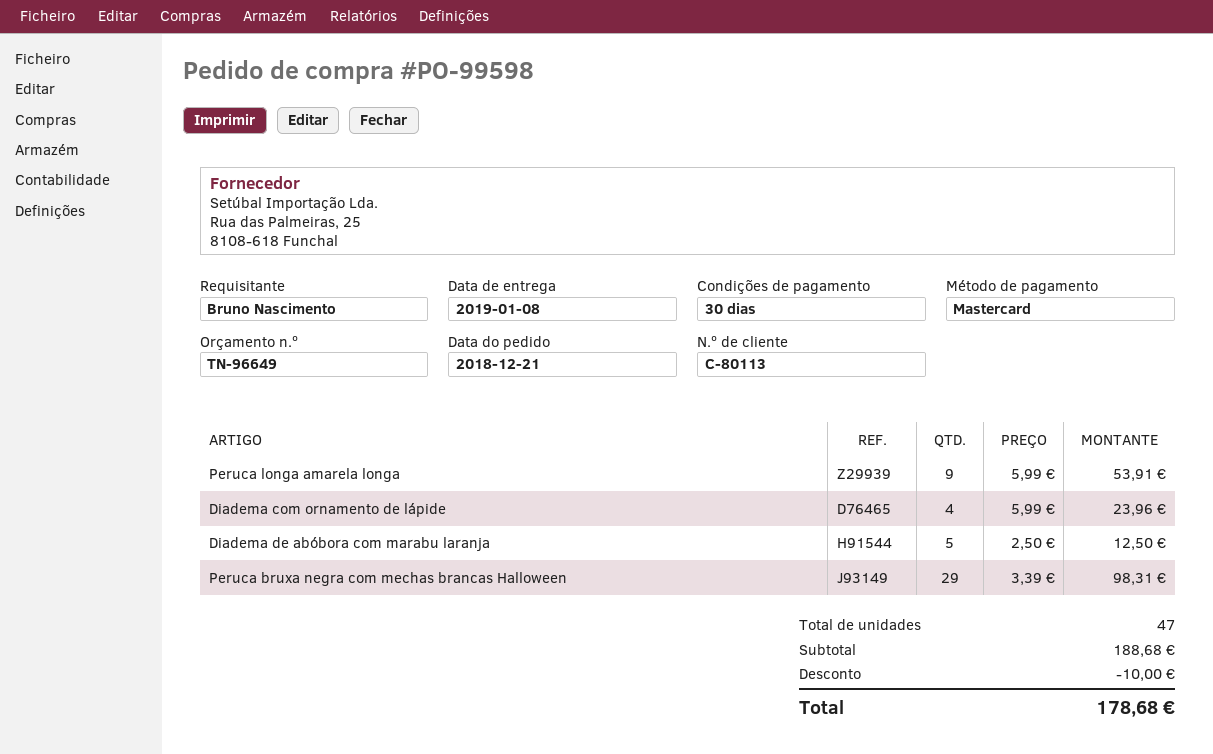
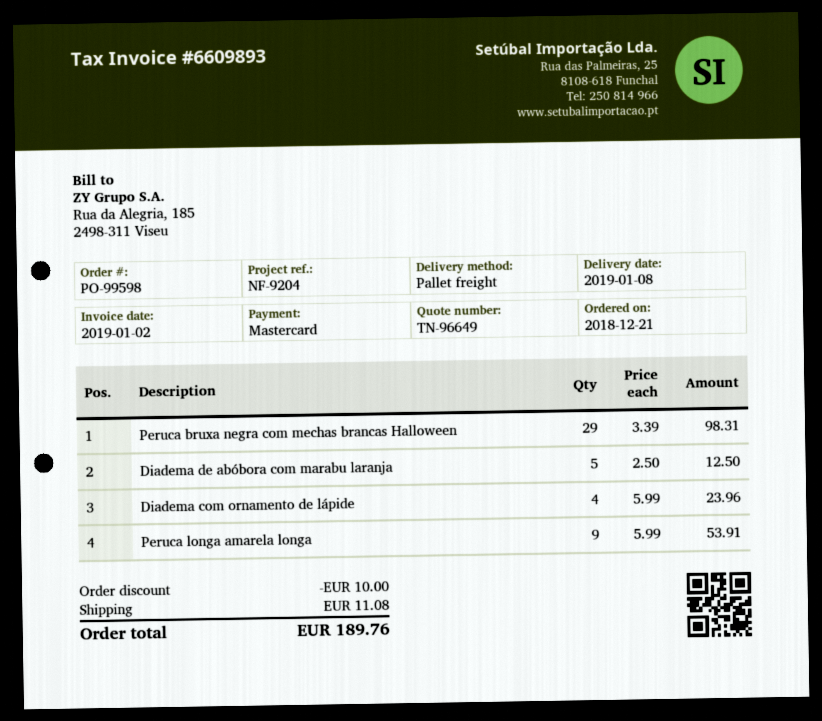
shipping: none -> 11.08
total: 178.68 -> 189.76

